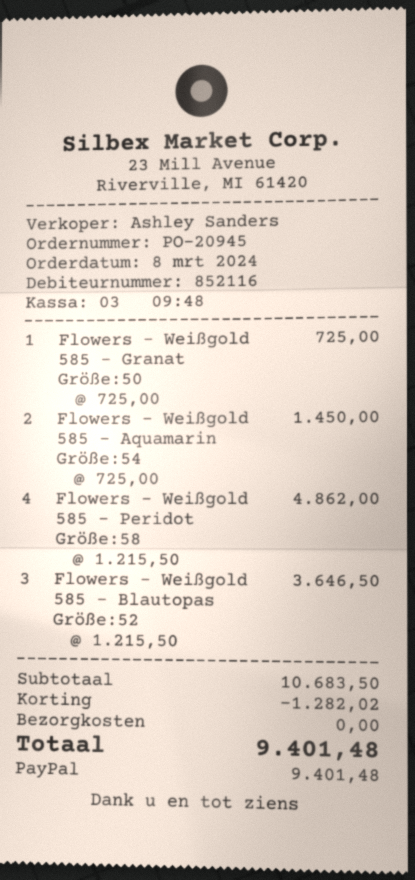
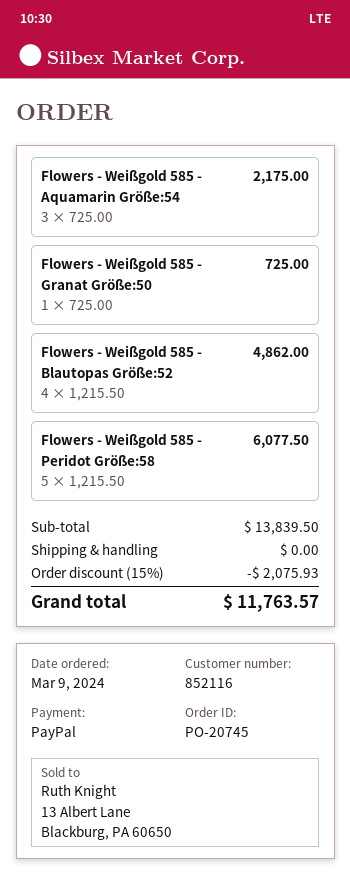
order number: PO-20945 -> PO-20745
order date: 2024-03-08 -> 2024-03-09
Flowers - Weißgold 585 - Aquamarin Größe:54: 2 x 725.00 = 1450.00 -> 3 x 725.00 = 2175.00
Flowers - Weißgold 585 - Peridot Größe:58: 4 x 1215.50 = 4862.00 -> 5 x 1215.50 = 6077.50
Flowers - Weißgold 585 - Blautopas Größe:52: 3 x 1215.50 = 3646.50 -> 4 x 1215.50 = 4862.00
subtotal: 10683.50 -> 13839.50
discount: 1282.02 -> 2075.93
total: 9401.48 -> 11763.57

